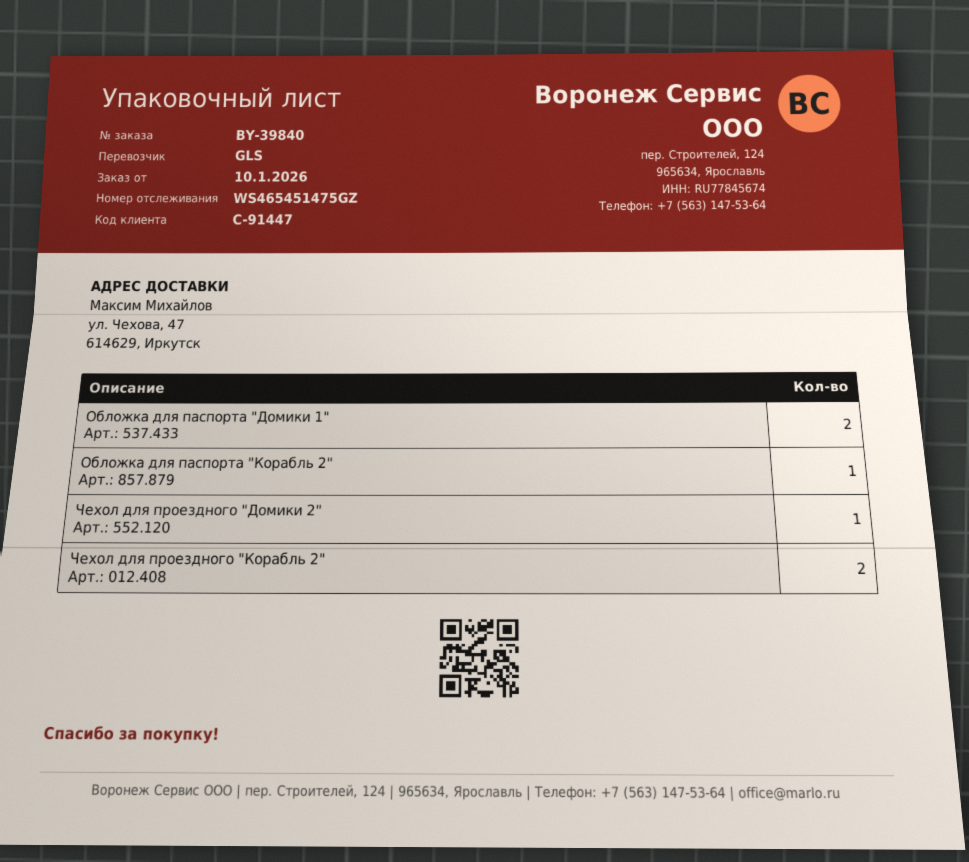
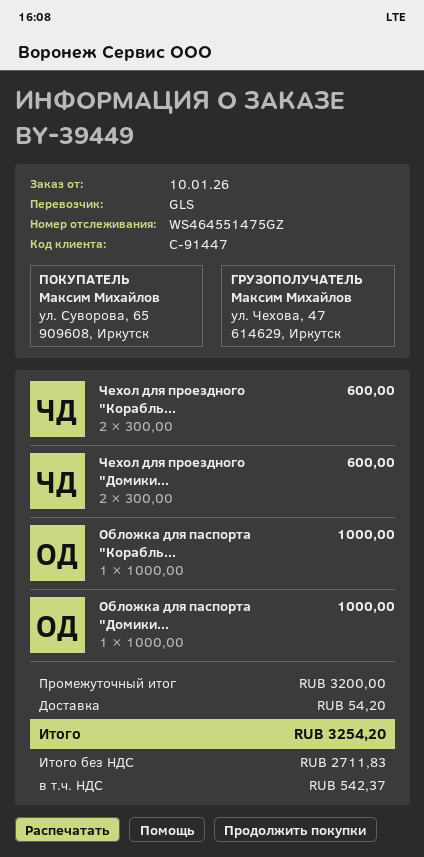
order number: BY-39840 -> BY-39449
tracking number: WS465451475GZ -> WS464551475GZ
Обложка для паспорта "Домики 1": 2 -> 1
Чехол для проездного "Домики 2": 1 -> 2

